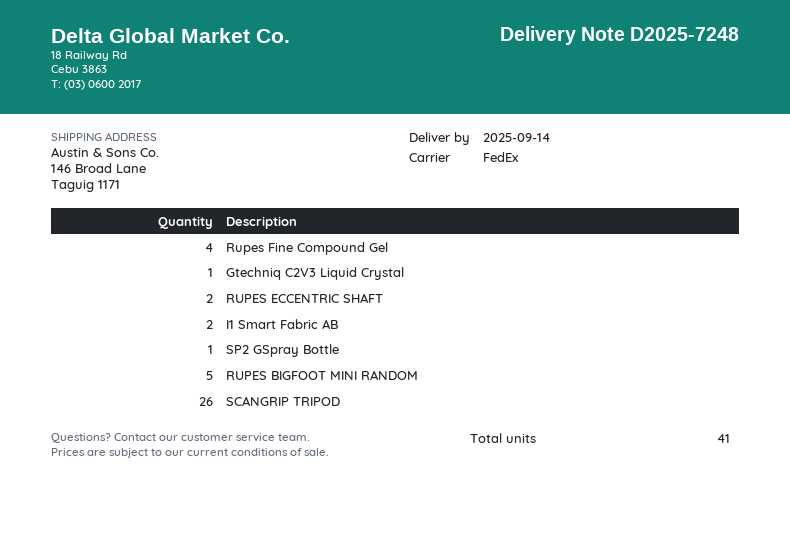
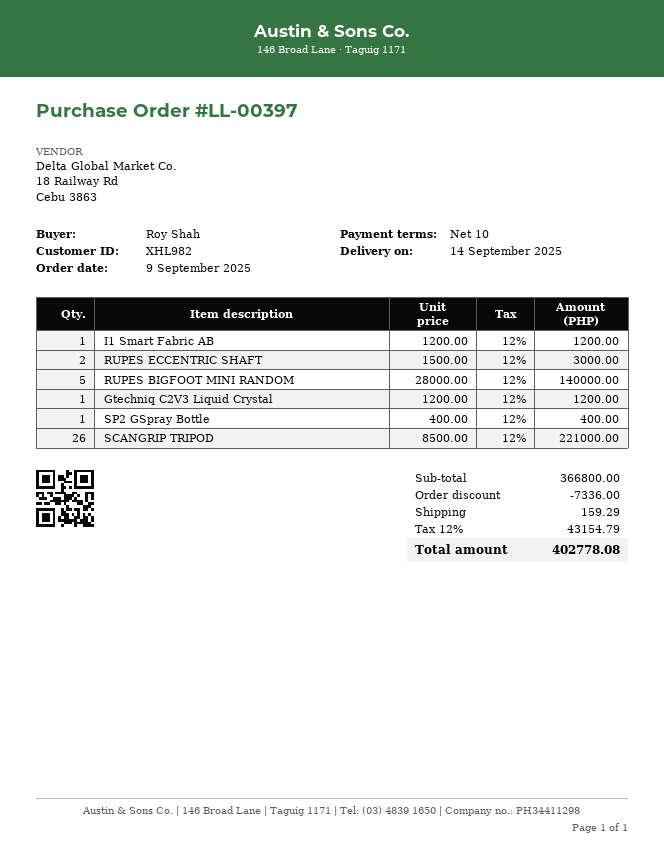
Rupes Fine Compound Gel: 4 -> none
I1 Smart Fabric AB: 2 -> 1

